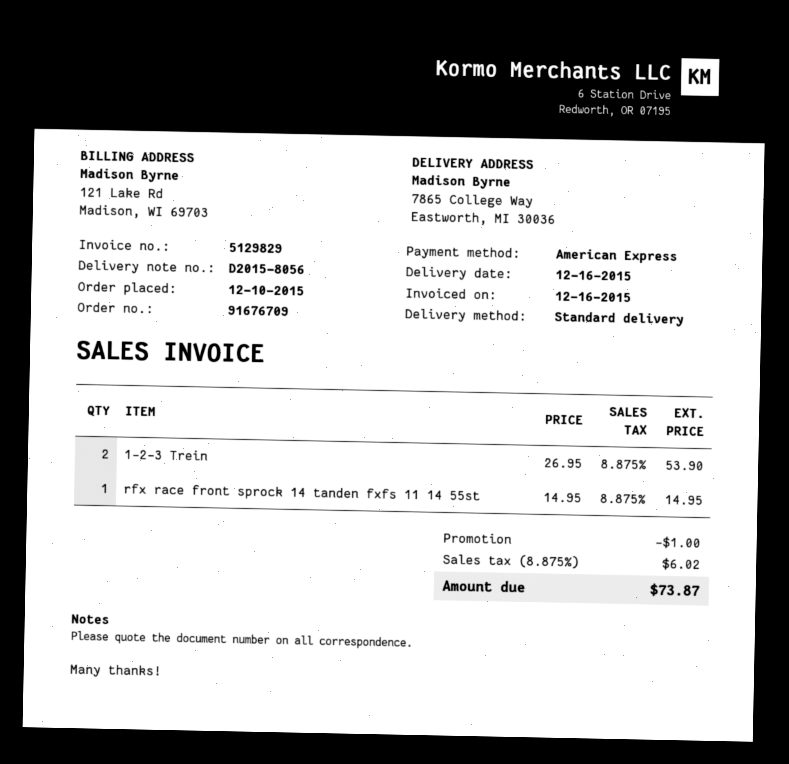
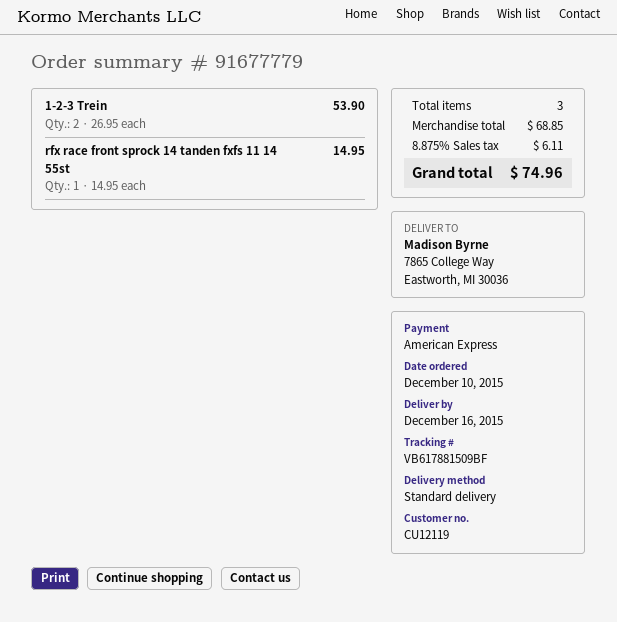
order number: 91676709 -> 91677779
discount: 1.00 -> none
tax: 8.875% = 6.02 -> 8.875% = 6.11
total: 73.87 -> 74.96

